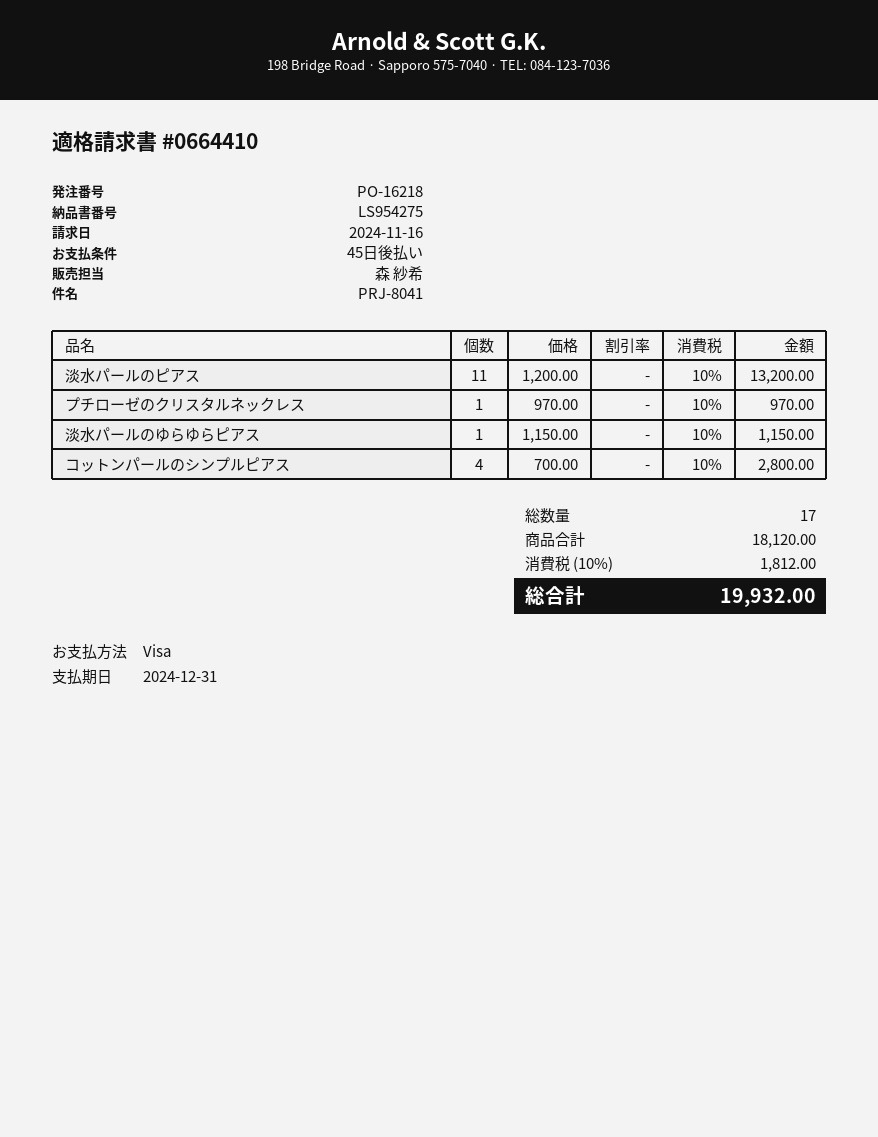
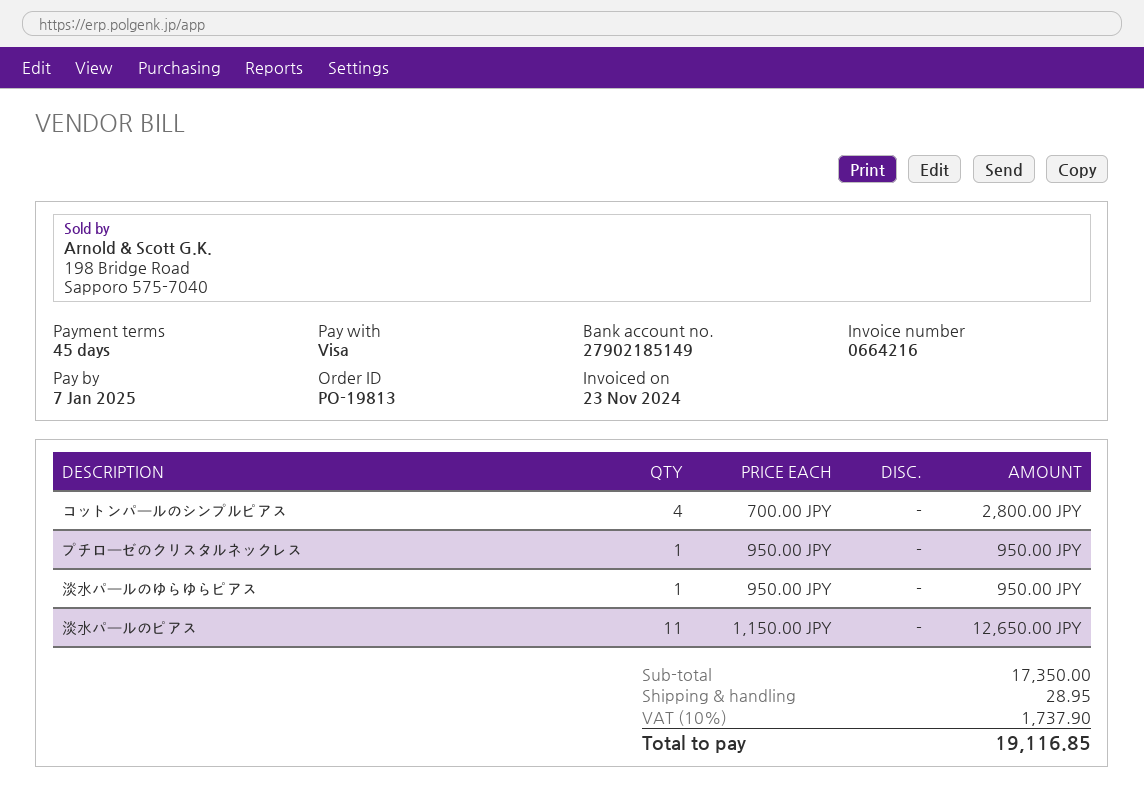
order number: PO-16218 -> PO-19813
invoice number: 0664410 -> 0664216
invoice date: 2024-11-16 -> 2024-11-23
due date: 2024-12-31 -> 2025-01-07
淡水パールのピアス: 11 x 1200.00 = 13200.00 -> 11 x 1150.00 = 12650.00
プチローゼのクリスタルネックレス: 1 x 970.00 = 970.00 -> 1 x 950.00 = 950.00
淡水パールのゆらゆらピアス: 1 x 1150.00 = 1150.00 -> 1 x 950.00 = 950.00
subtotal: 18120.00 -> 17350.00
shipping: none -> 28.95
tax: 10% = 1812.00 -> 10% = 1737.90
total: 19932.00 -> 19116.85

